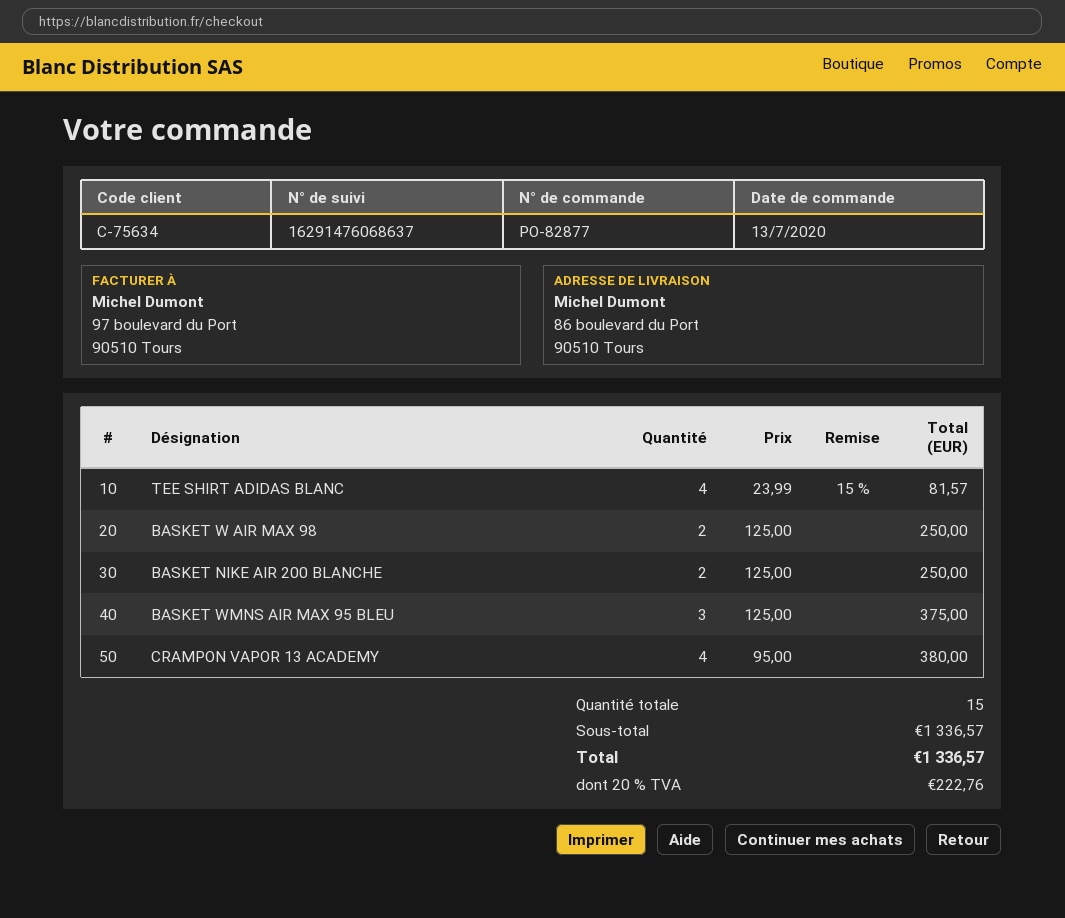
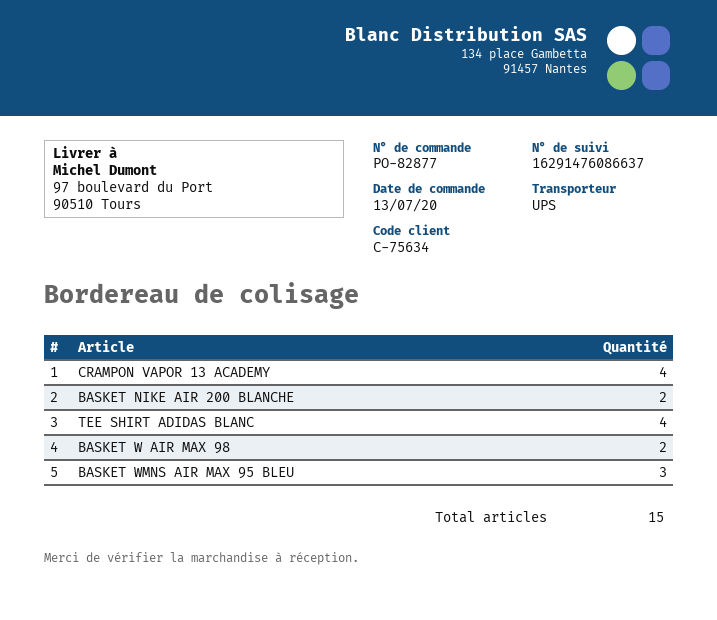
tracking number: 16291476068637 -> 16291476086637
ship to: 86 boulevard du Port, 90510 Tours -> 97 boulevard du Port, 90510 Tours

